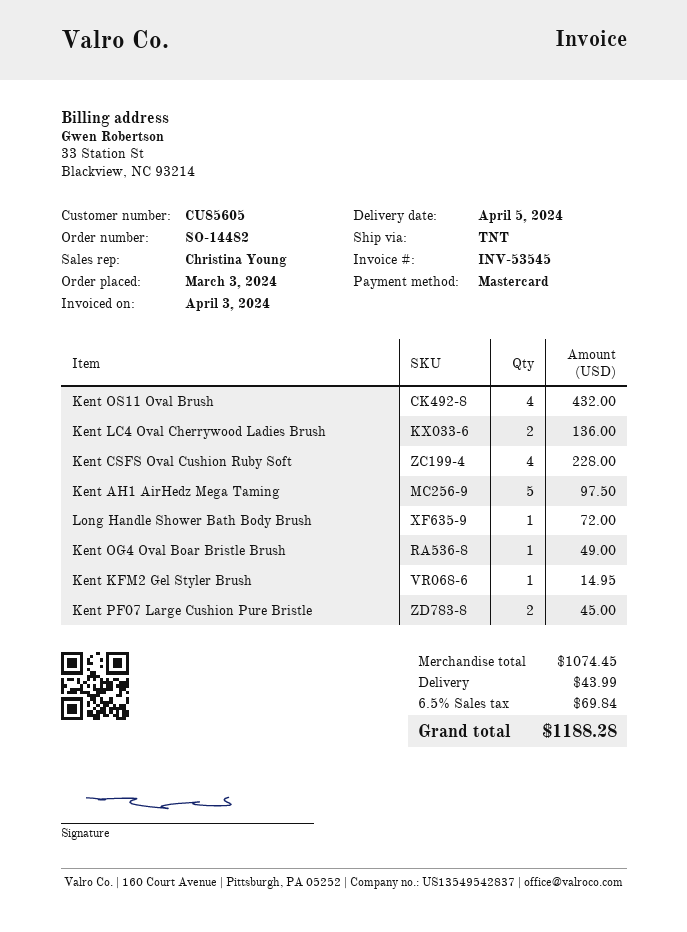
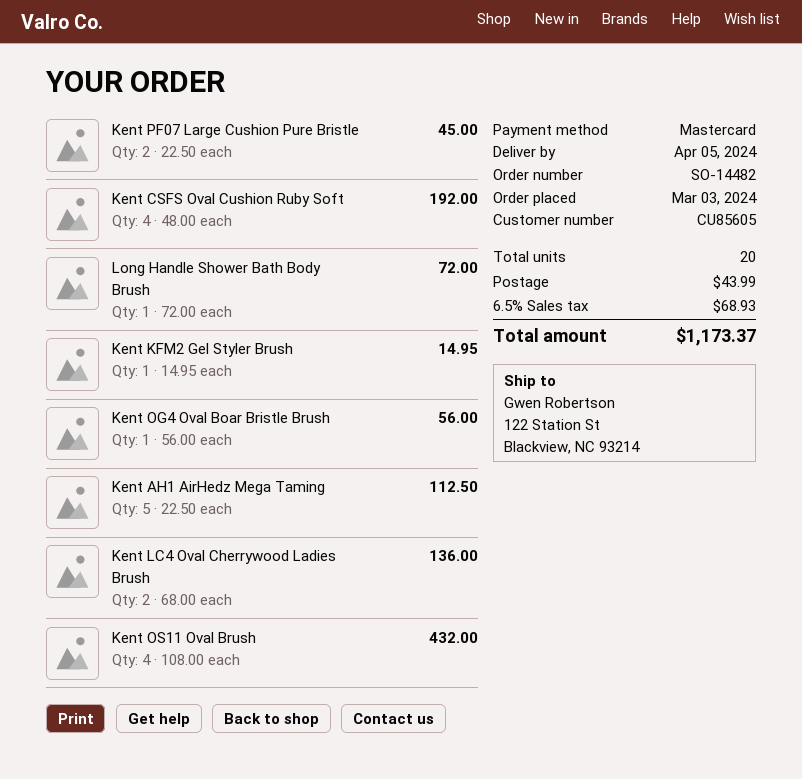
Kent CSFS Oval Cushion Ruby Soft: 4 for 228.00 -> 4 for 192.00
Kent AH1 AirHedz Mega Taming: 5 for 97.50 -> 5 for 112.50
Kent OG4 Oval Boar Bristle Brush: 1 for 49.00 -> 1 for 56.00
tax: 6.5% = 69.84 -> 6.5% = 68.93
total: 1188.28 -> 1173.37

